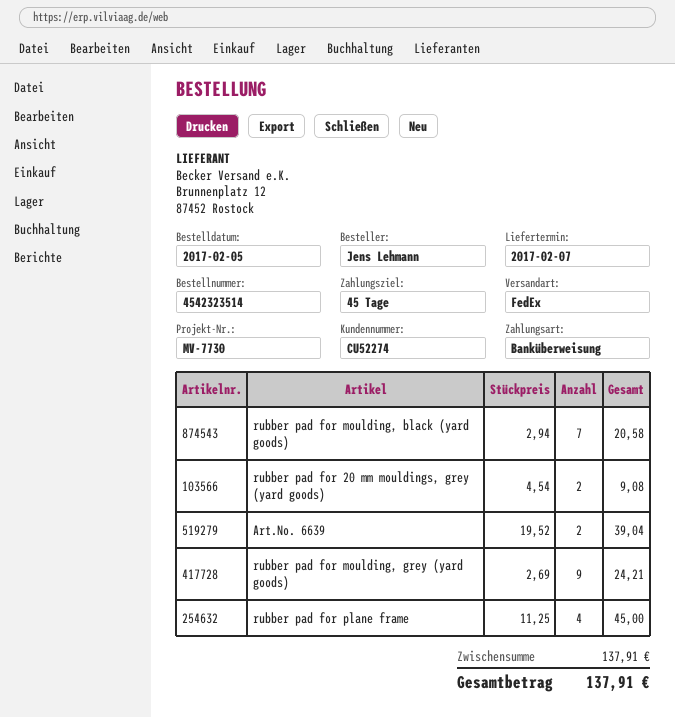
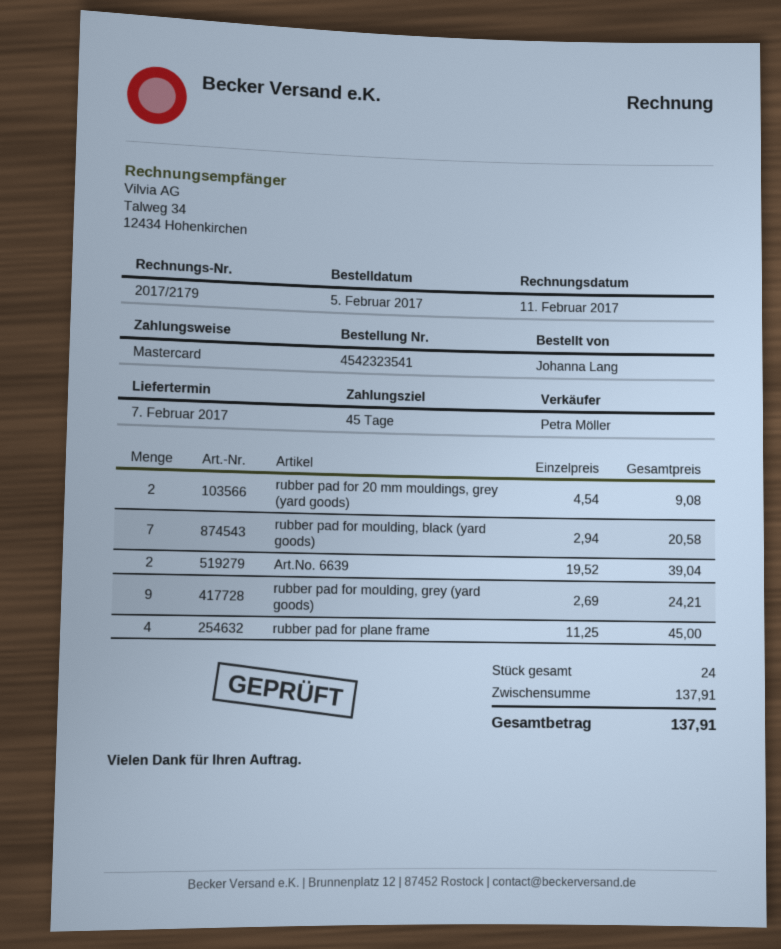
order number: 4542323514 -> 4542323541
ordered by: Jens Lehmann -> Johanna Lang
payment method: bank transfer -> Mastercard

